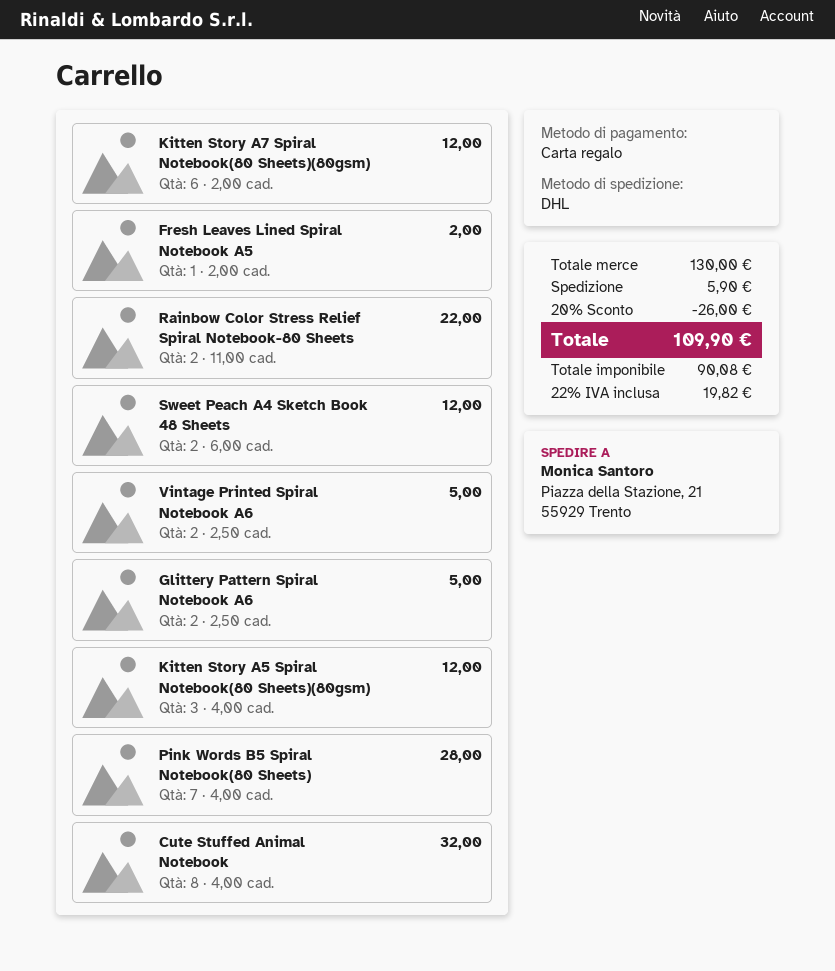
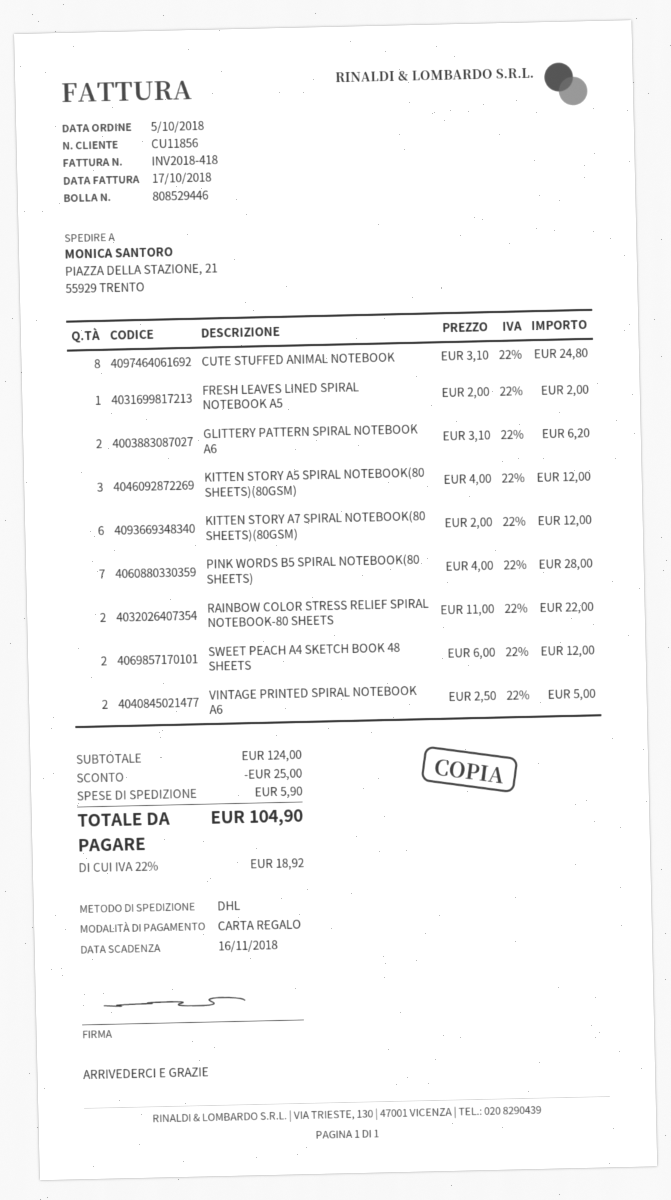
Glittery Pattern Spiral Notebook A6: 2 x 2.50 = 5.00 -> 2 x 3.10 = 6.20
Cute Stuffed Animal Notebook: 8 x 4.00 = 32.00 -> 8 x 3.10 = 24.80
subtotal: 130.00 -> 124.00
discount: 26.00 -> 25.00
tax: 22% = 19.82 -> 22% = 18.92
total: 109.90 -> 104.90

